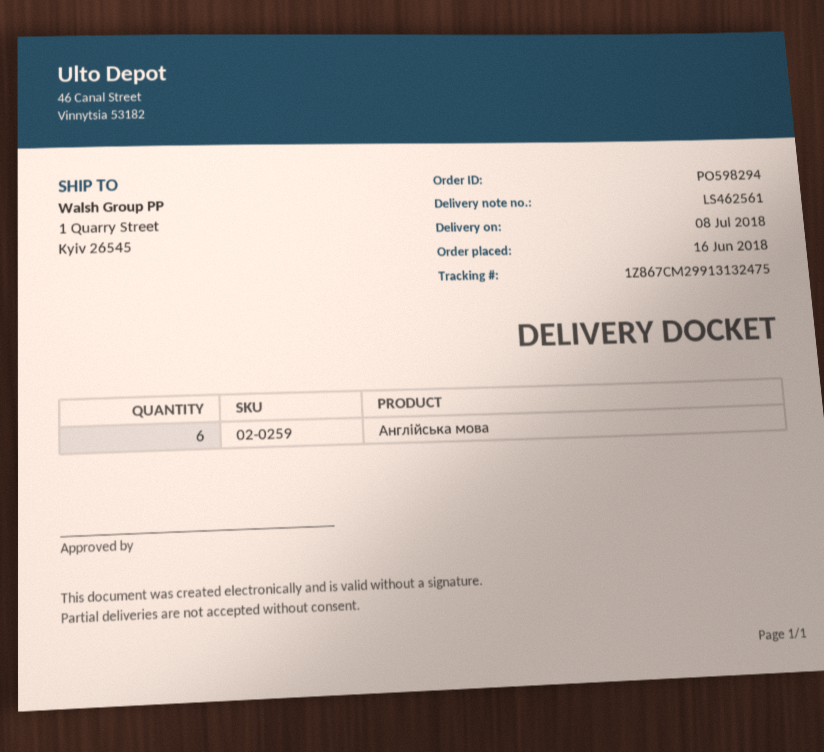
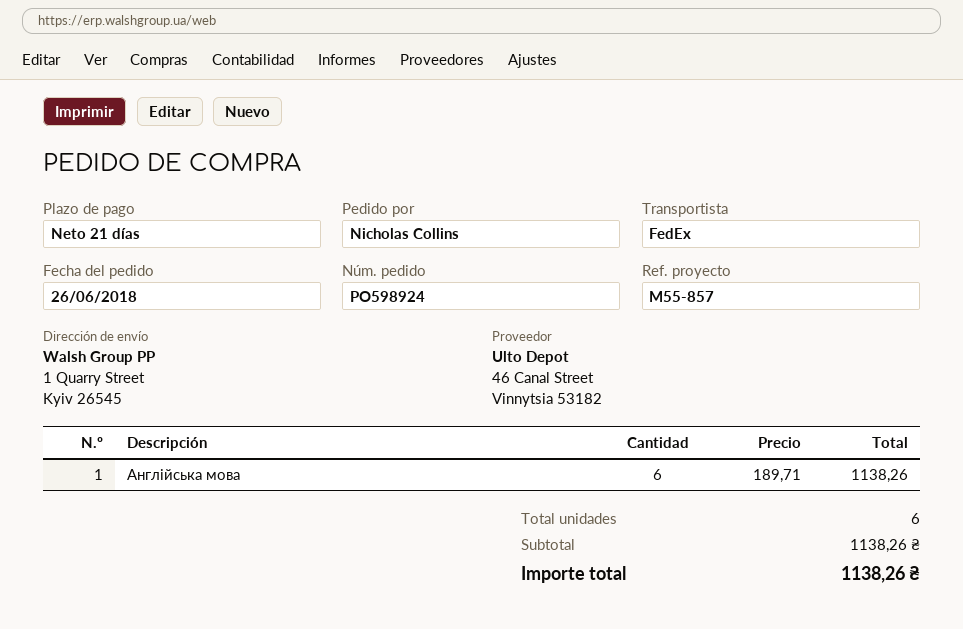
order number: PO598294 -> PO598924
order date: 2018-06-16 -> 2018-06-26

